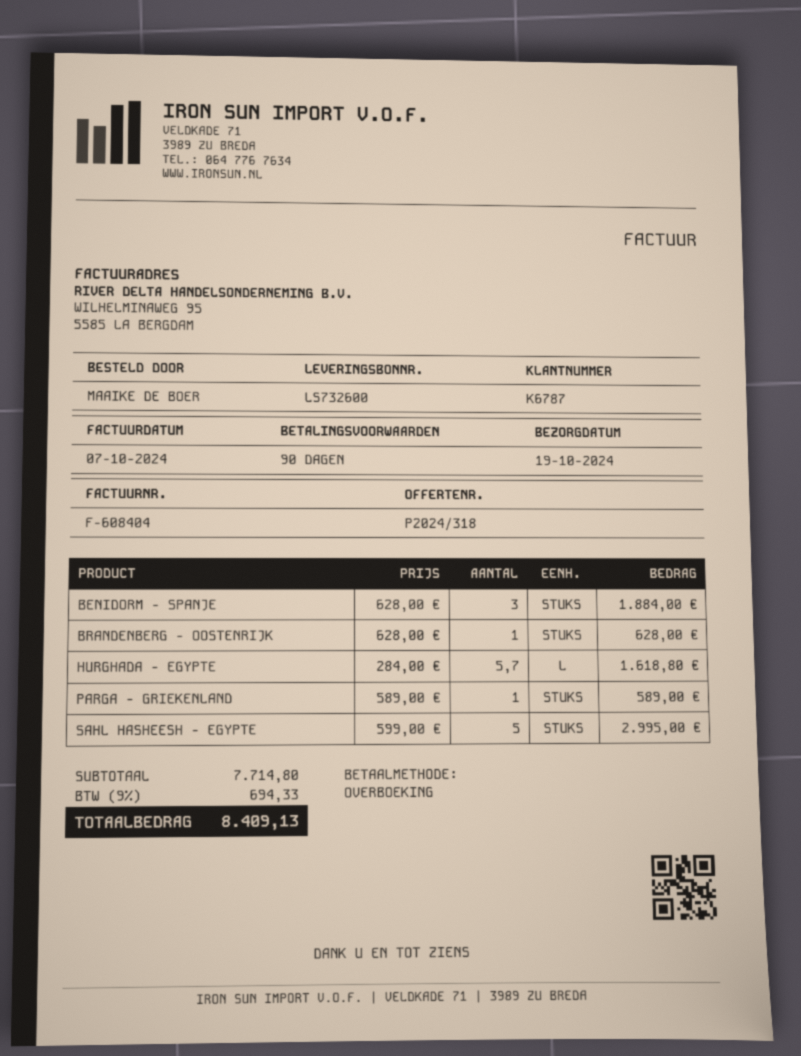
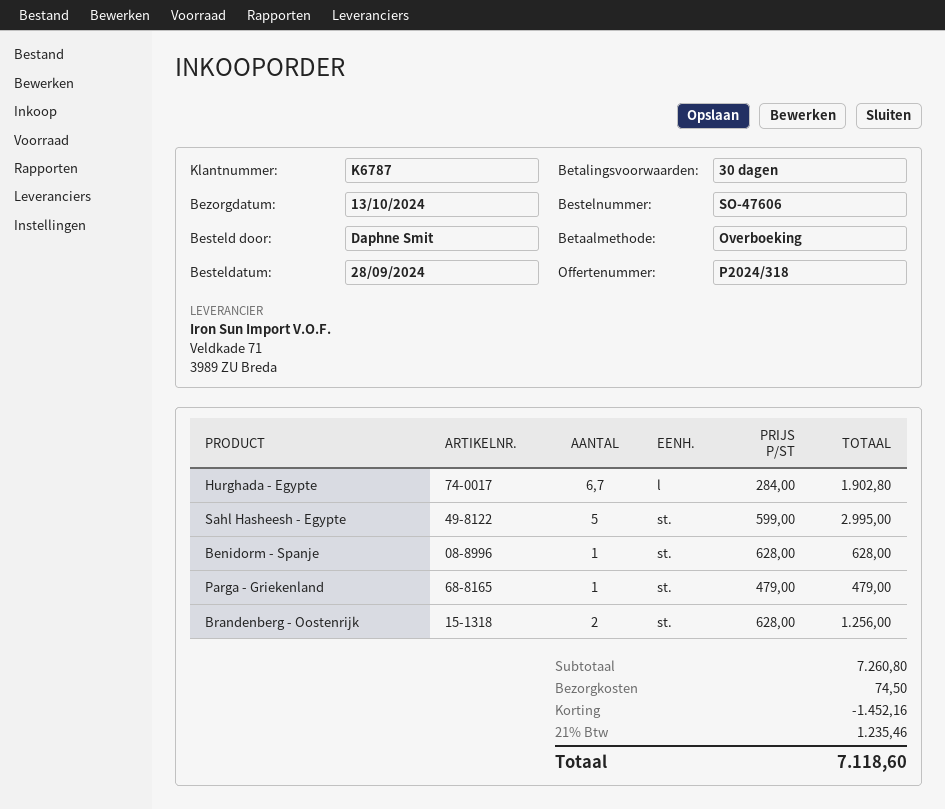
delivery date: 2024-10-19 -> 2024-10-13
payment terms: 90 days -> 30 days
ordered by: MAAIKE DE BOER -> Daphne Smit
BENIDORM - SPANJE: 3 x 628.00 = 1884.00 -> 1 x 628.00 = 628.00
BRANDENBERG - OOSTENRIJK: 1 x 628.00 = 628.00 -> 2 x 628.00 = 1256.00
HURGHADA - EGYPTE: 5.7 x 284.00 = 1618.80 -> 6.7 x 284.00 = 1902.80
PARGA - GRIEKENLAND: 1 x 589.00 = 589.00 -> 1 x 479.00 = 479.00
subtotal: 7714.80 -> 7260.80
discount: none -> 1452.16
shipping: none -> 74.50
tax: 9% = 694.33 -> 21% = 1235.46
total: 8409.13 -> 7118.60

